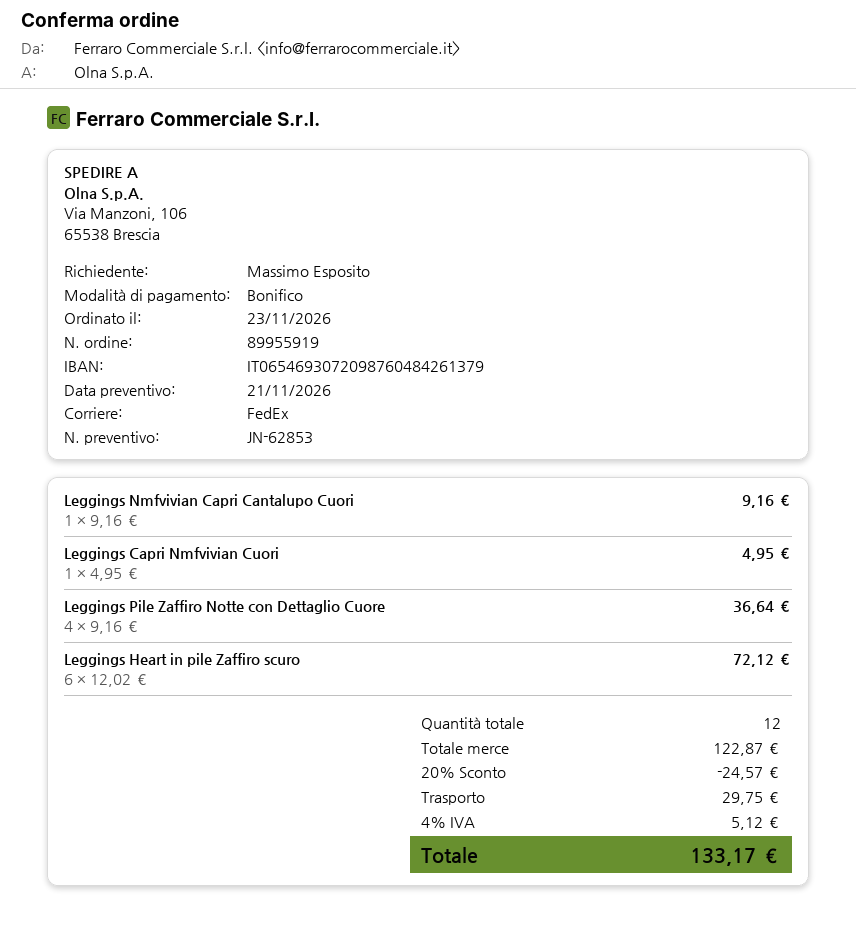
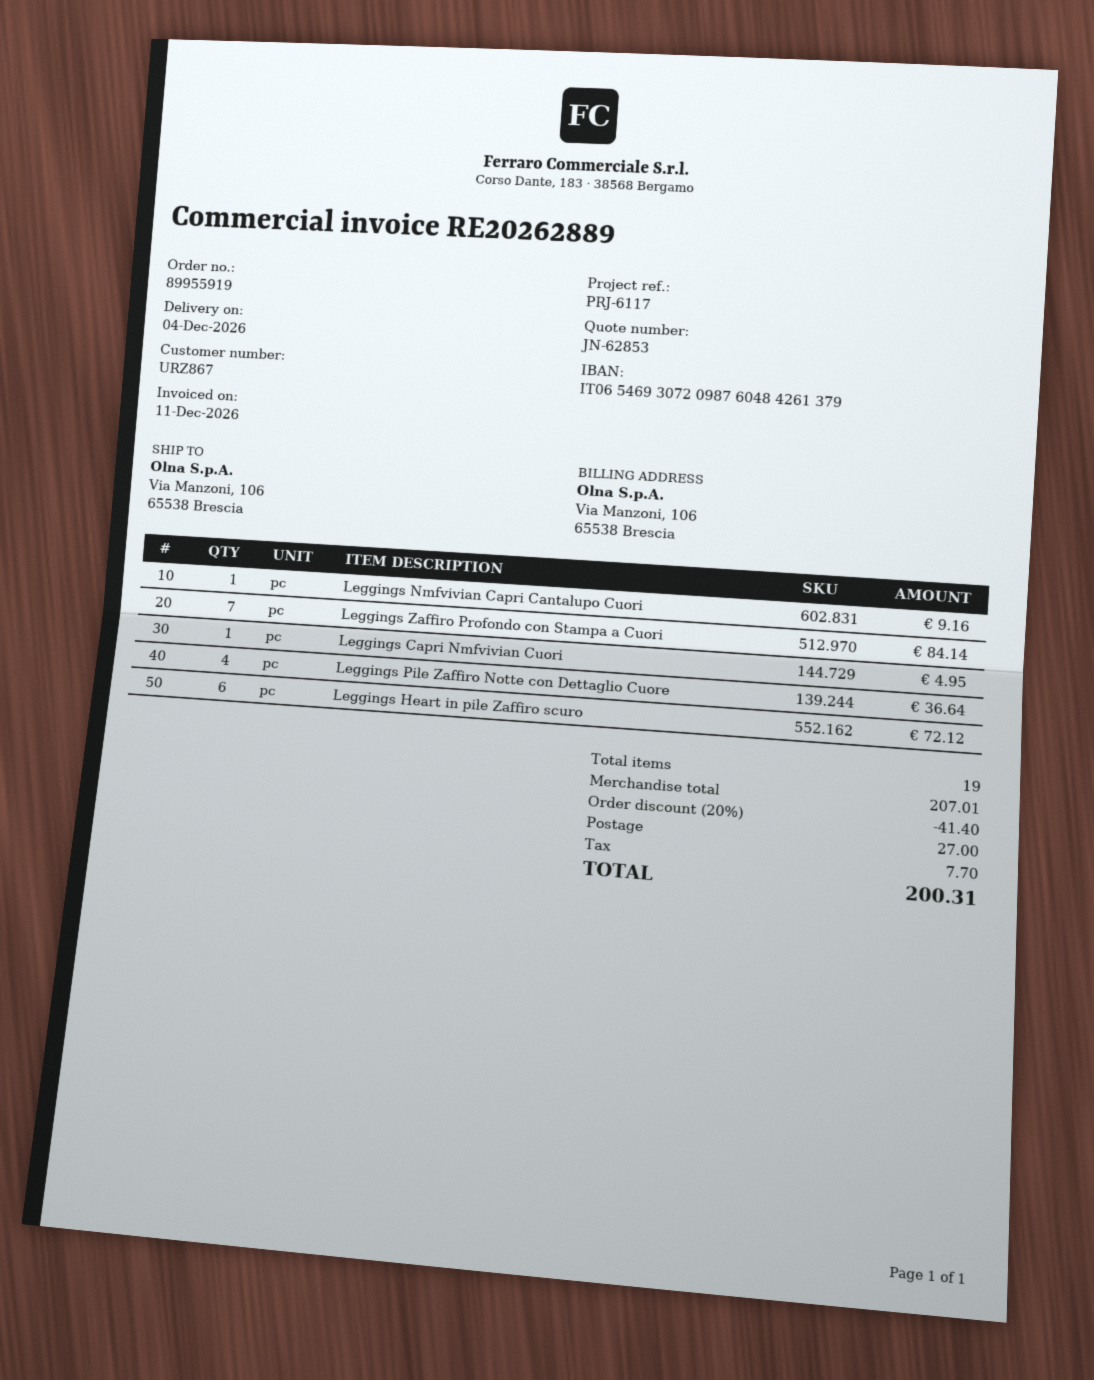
Leggings Zaffiro Profondo con Stampa a Cuori: none -> 7 for 84.14
total quantity: 12 -> 19
subtotal: 122.87 -> 207.01
discount: 20% = 24.57 -> 20% = 41.40
shipping: 29.75 -> 27.00
tax: 5.12 -> 7.70
total: 133.17 -> 200.31

